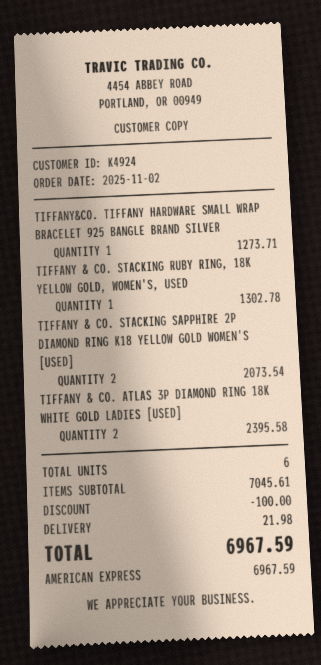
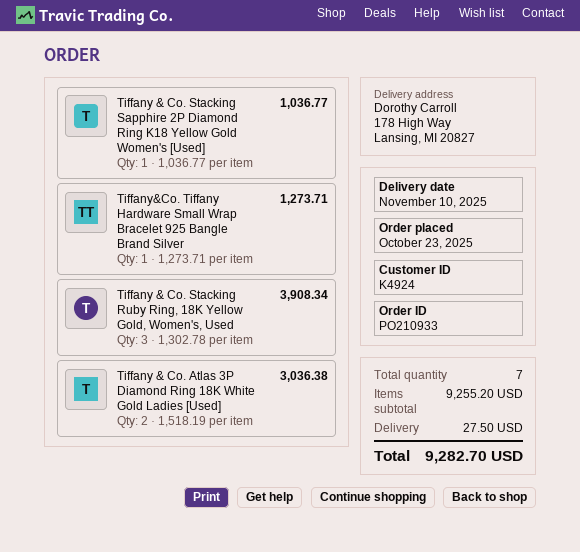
order date: 2025-11-02 -> 2025-10-23
TIFFANY & CO. STACKING RUBY RING, 18K YELLOW GOLD, WOMEN'S, USED: 1 for 1302.78 -> 3 for 3908.34
TIFFANY & CO. STACKING SAPPHIRE 2P DIAMOND RING K18 YELLOW GOLD WOMEN'S [USED]: 2 for 2073.54 -> 1 for 1036.77
TIFFANY & CO. ATLAS 3P DIAMOND RING 18K WHITE GOLD LADIES [USED]: 2 for 2395.58 -> 2 for 3036.38
total quantity: 6 -> 7
subtotal: 7045.61 -> 9255.20
discount: 100.00 -> none
shipping: 21.98 -> 27.50
total: 6967.59 -> 9282.70

